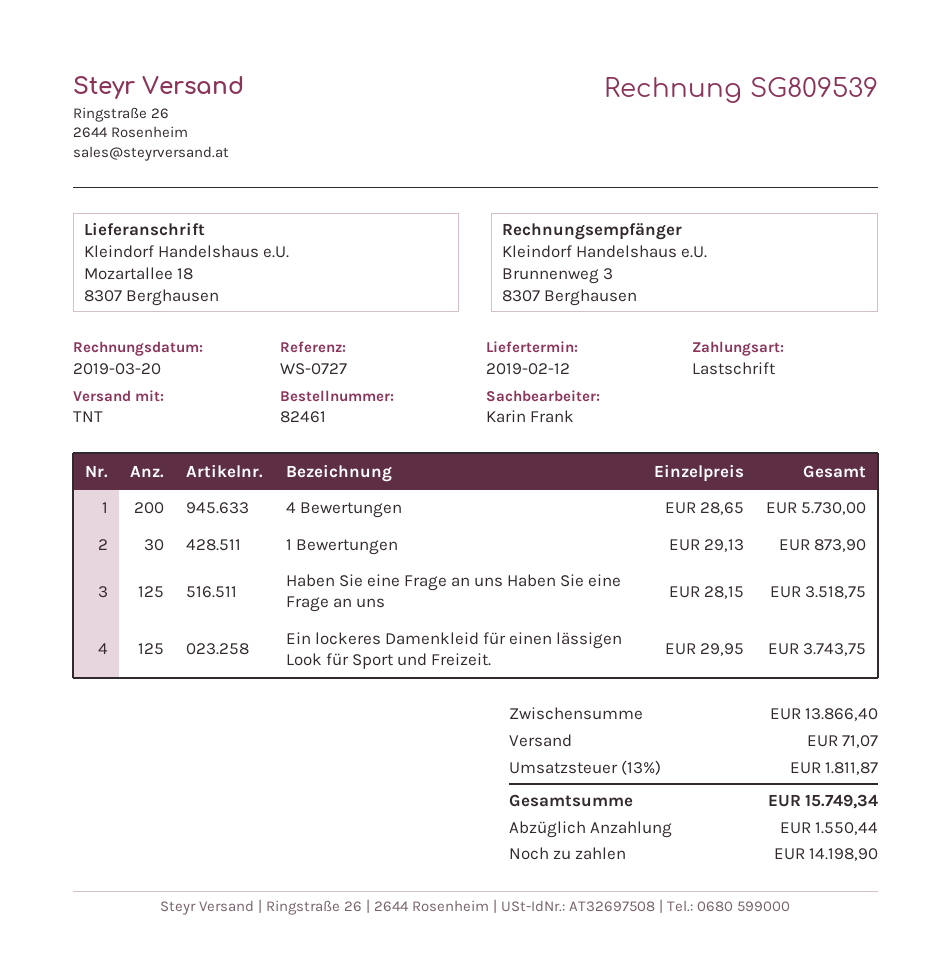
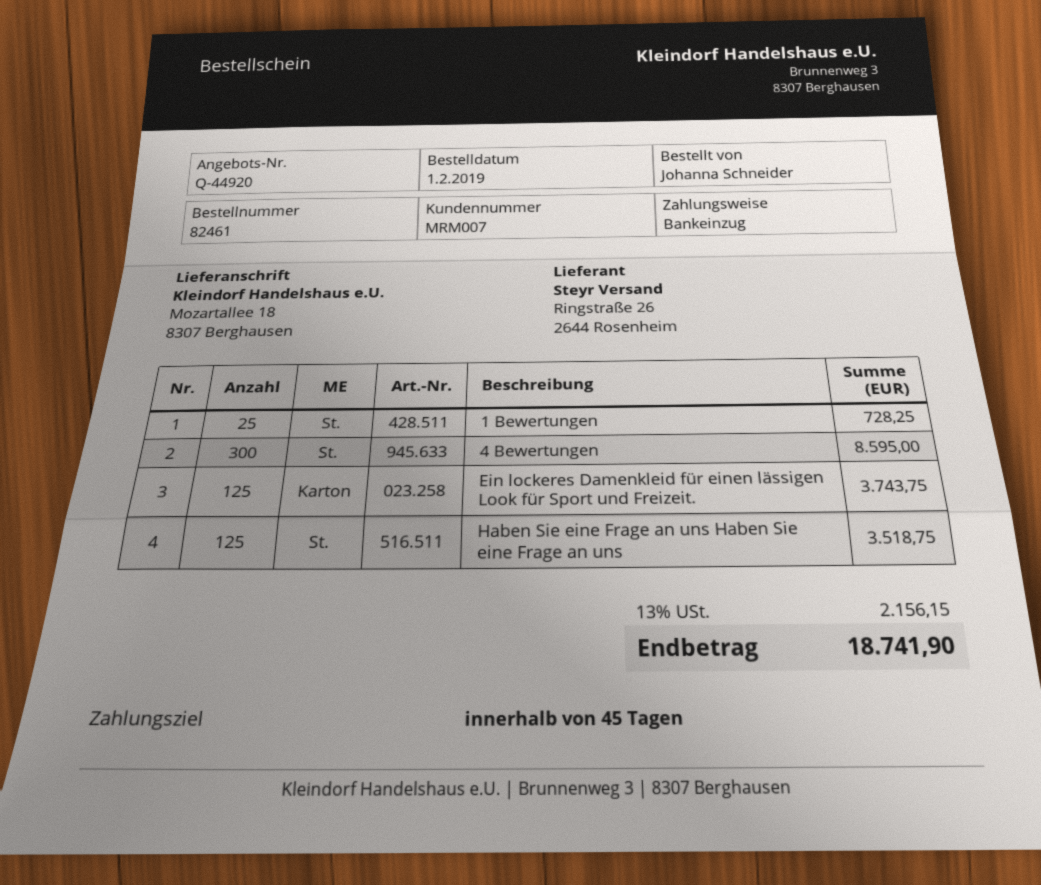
4 Bewertungen: 200 for 5730.00 -> 300 for 8595.00
1 Bewertungen: 30 for 873.90 -> 25 for 728.25
shipping: 71.07 -> none
tax: 13% = 1811.87 -> 13% = 2156.15
total: 15749.34 -> 18741.90

